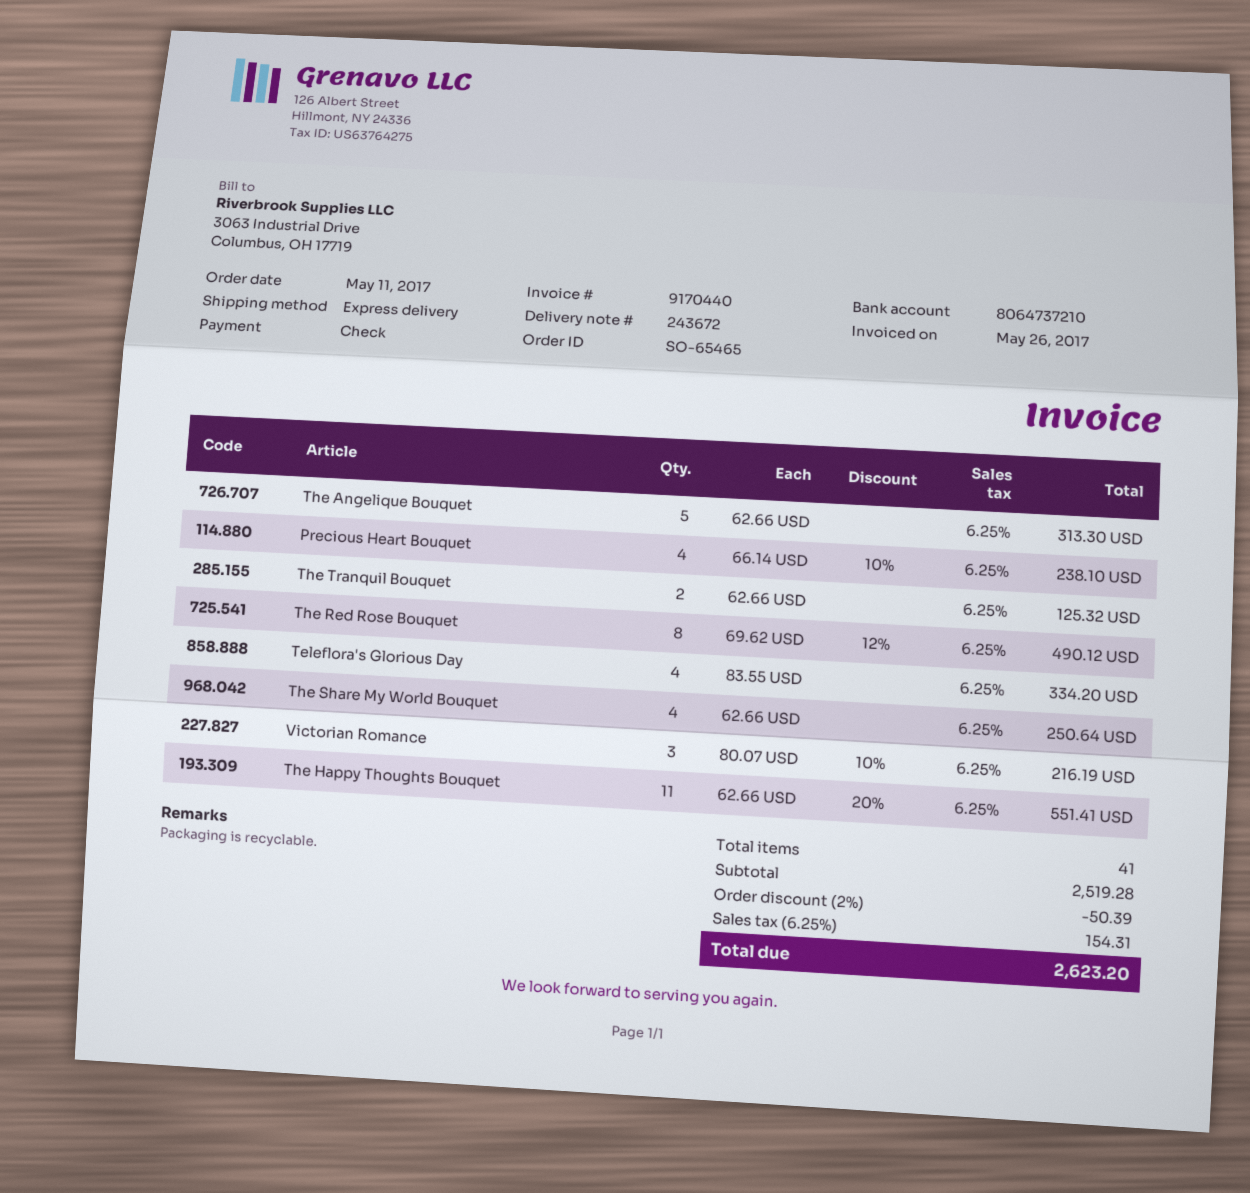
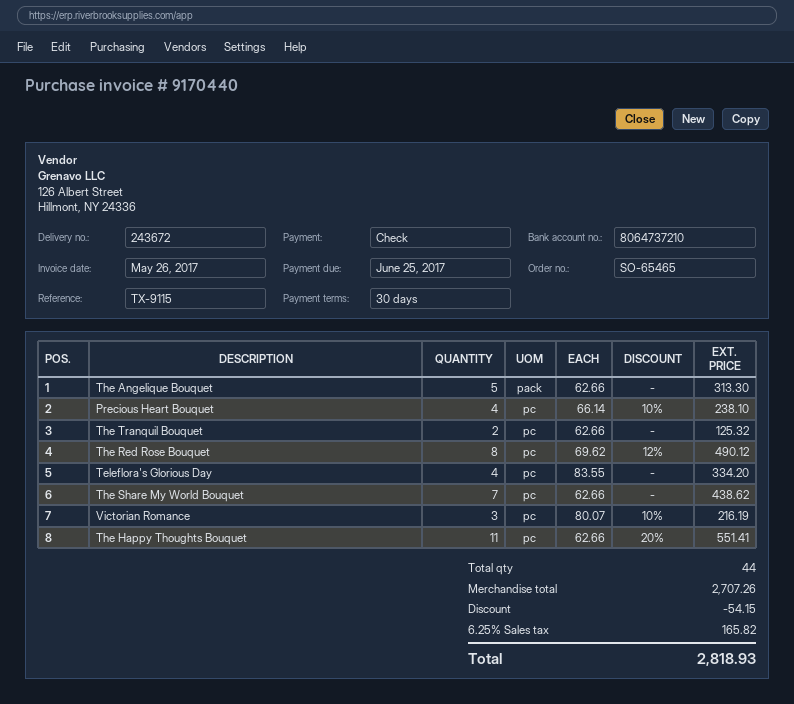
The Share My World Bouquet: 4 x 62.66 = 250.64 -> 7 x 62.66 = 438.62
total quantity: 41 -> 44
subtotal: 2519.28 -> 2707.26
discount: 50.39 -> 54.15
tax: 6.25% = 154.31 -> 6.25% = 165.82
total: 2623.20 -> 2818.93

